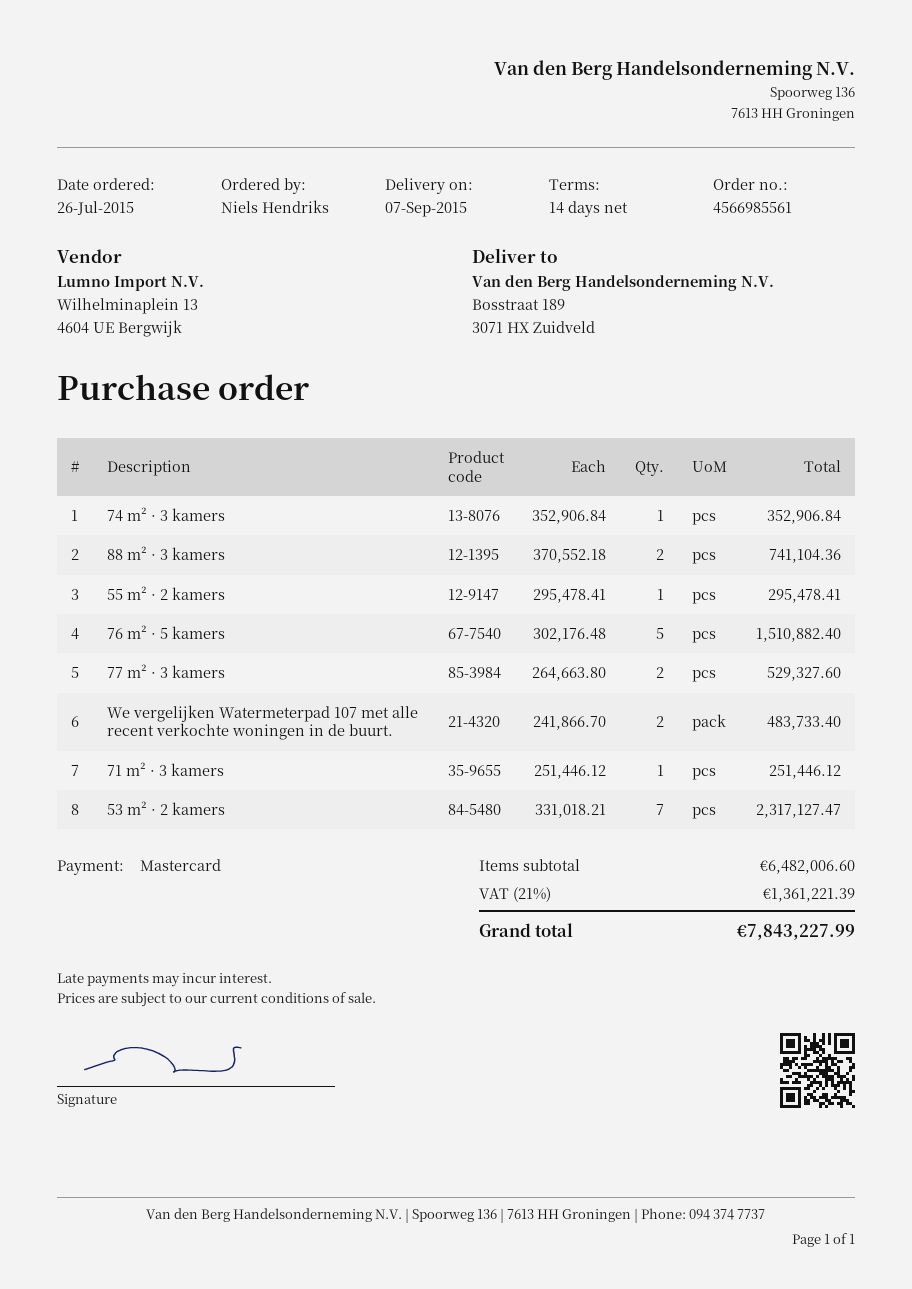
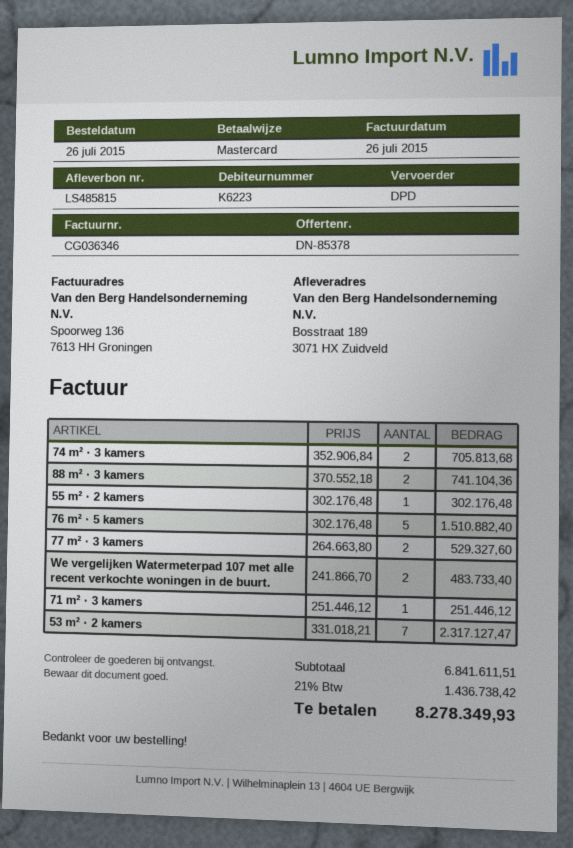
74 m² · 3 kamers: 1 x 352906.84 = 352906.84 -> 2 x 352906.84 = 705813.68
55 m² · 2 kamers: 1 x 295478.41 = 295478.41 -> 1 x 302176.48 = 302176.48
subtotal: 6482006.60 -> 6841611.51
tax: 21% = 1361221.39 -> 21% = 1436738.42
total: 7843227.99 -> 8278349.93

